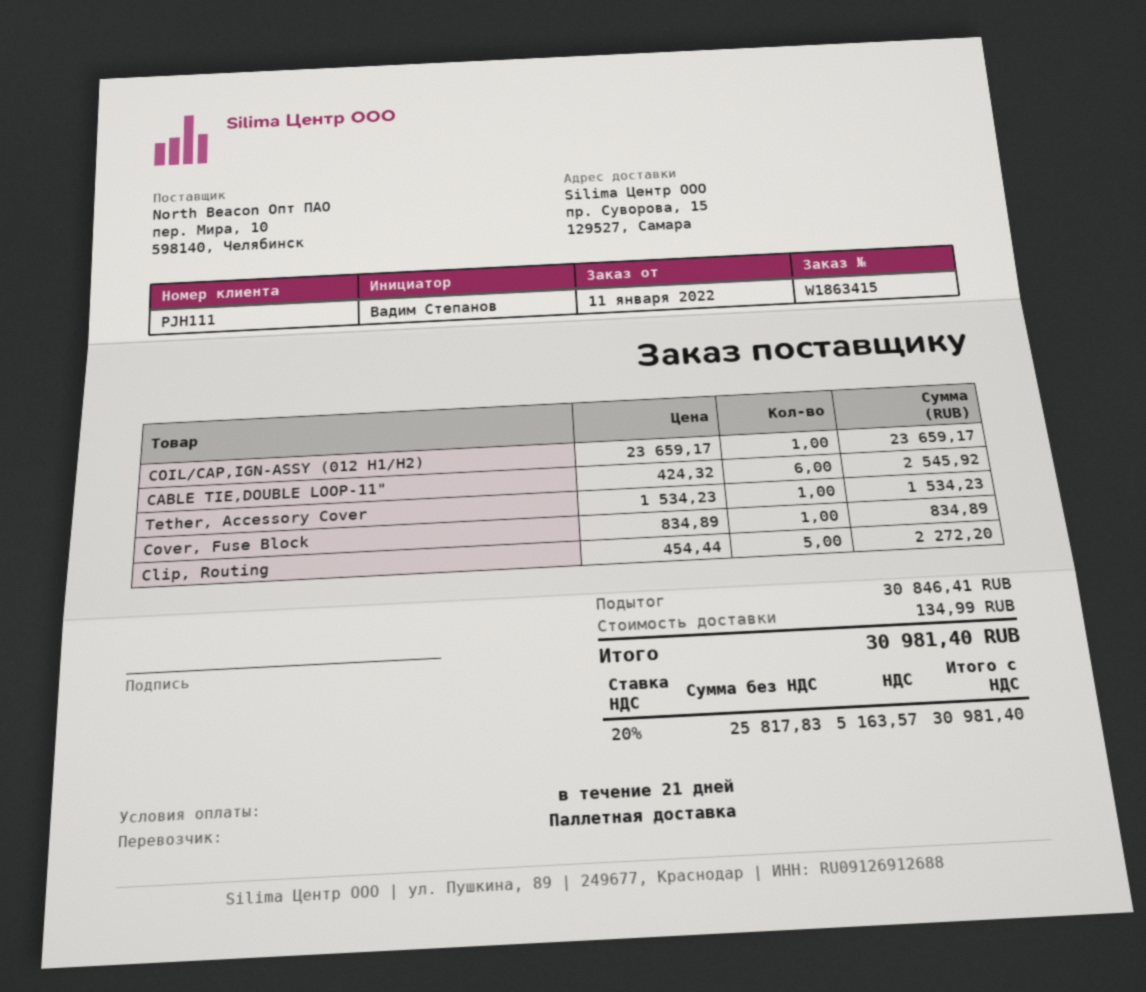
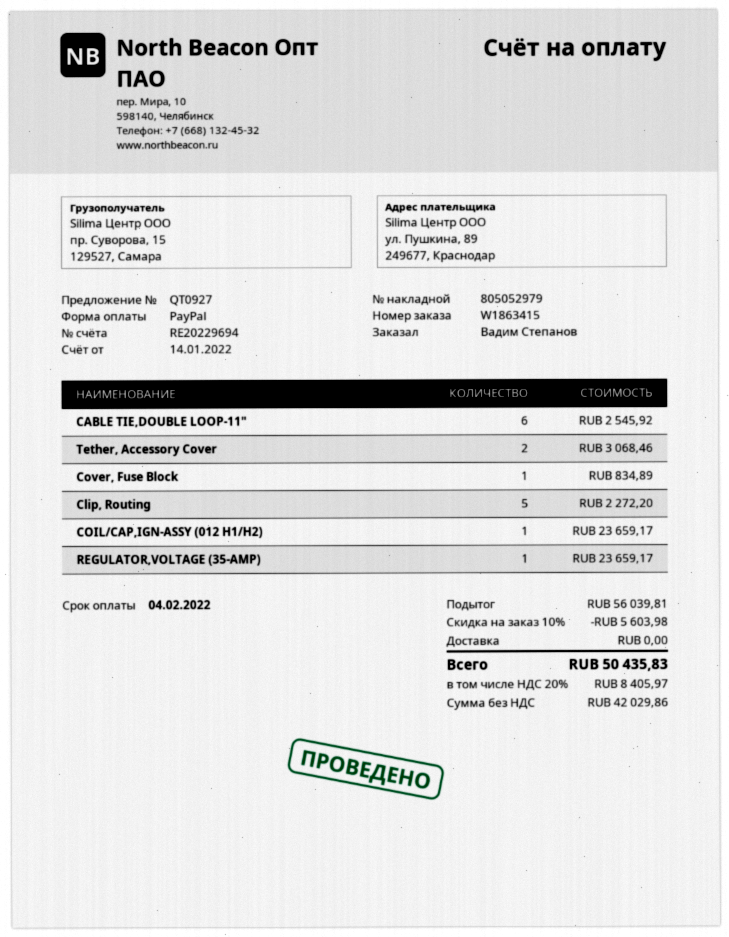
Tether, Accessory Cover: 1 for 1534.23 -> 2 for 3068.46
REGULATOR,VOLTAGE (35-AMP): none -> 1 for 23659.17
subtotal: 30846.41 -> 56039.81
discount: none -> 10% = 5603.98
shipping: 134.99 -> 0.00
net: 25817.83 -> 42029.86
tax: 20% = 5163.57 -> 20% = 8405.97
total: 30981.40 -> 50435.83

